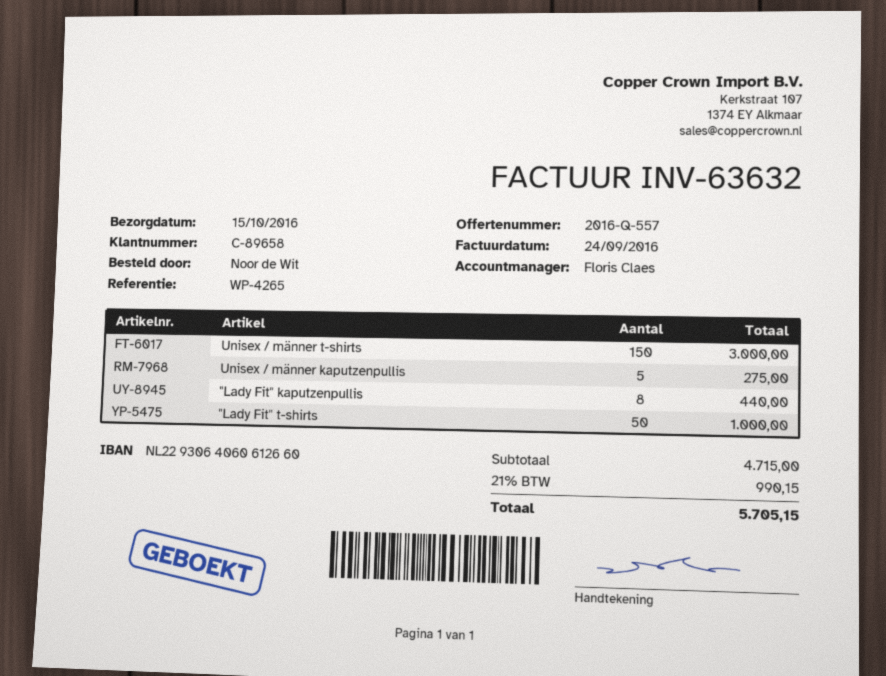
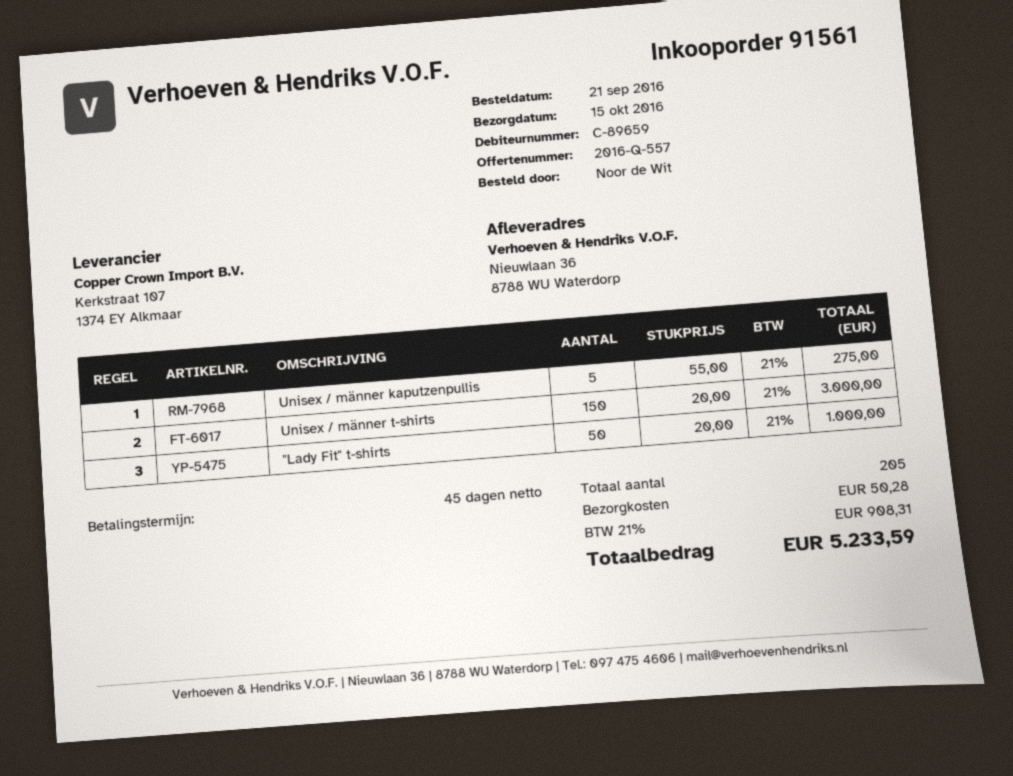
customer number: C-89658 -> C-89659
"Lady Fit" kaputzenpullis: 8 for 440.00 -> none
shipping: none -> 50.28
tax: 21% = 990.15 -> 21% = 908.31
total: 5705.15 -> 5233.59

